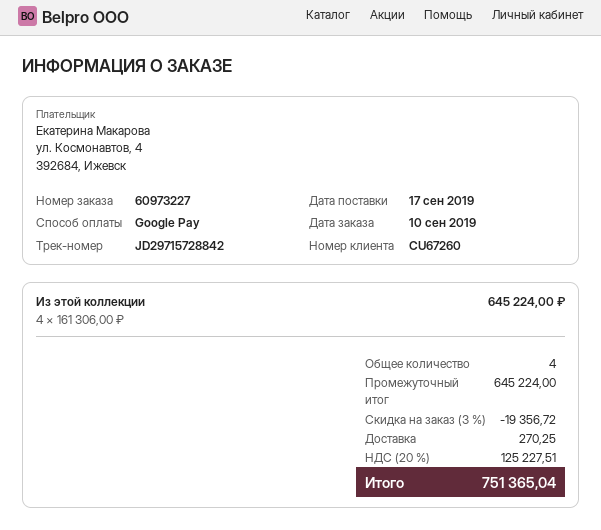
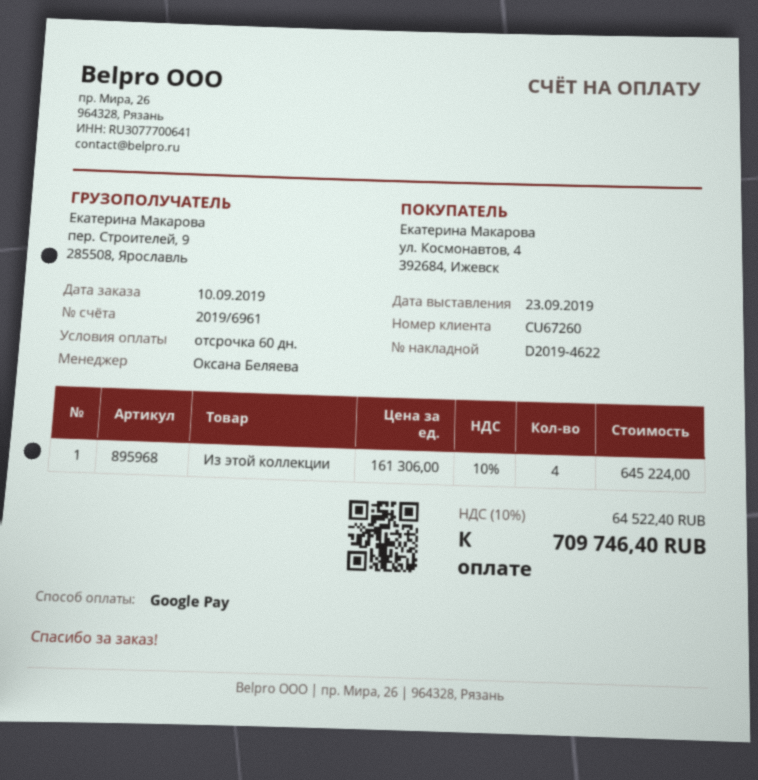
discount: 3% = 19356.72 -> none
shipping: 270.25 -> none
tax: 20% = 125227.51 -> 10% = 64522.40
total: 751365.04 -> 709746.40

